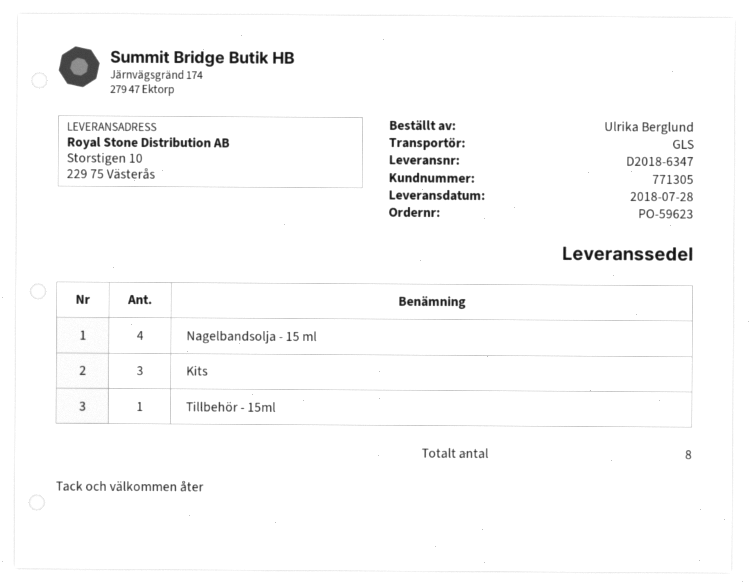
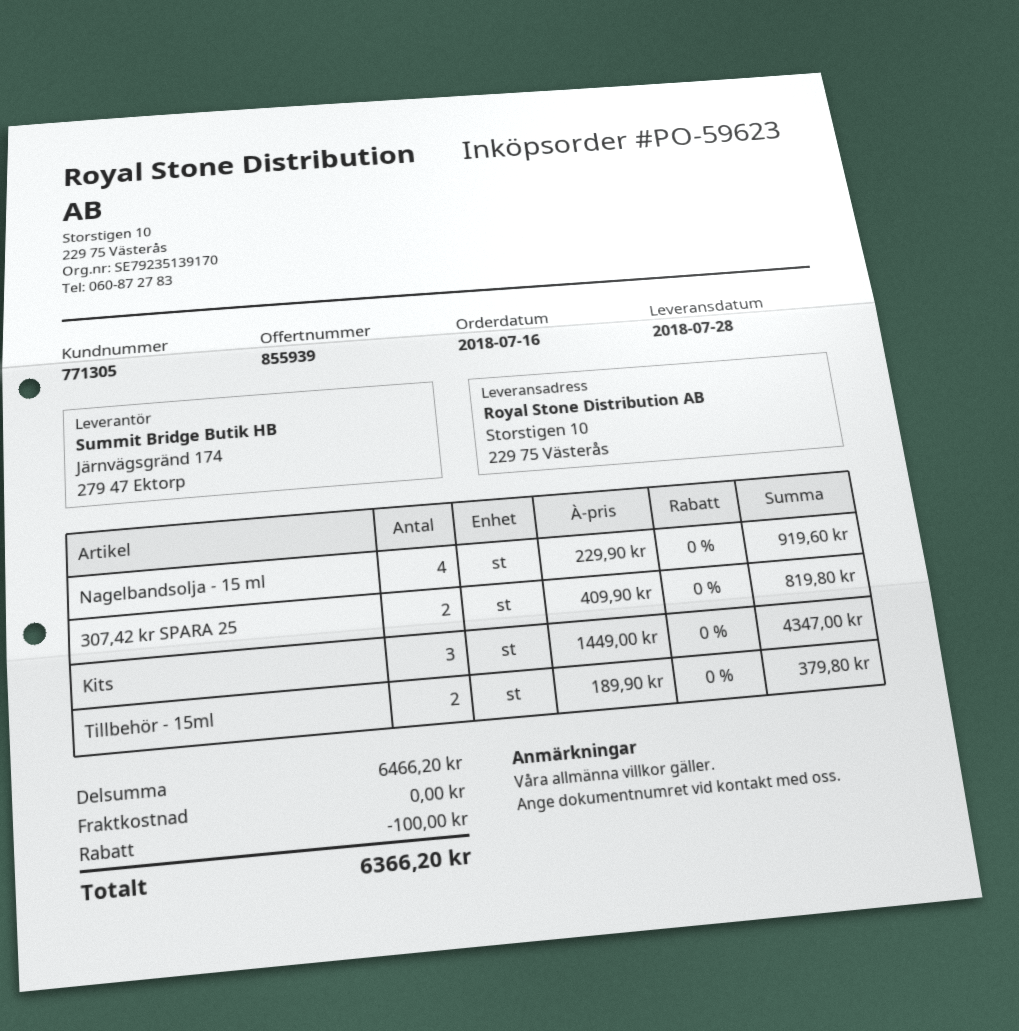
Tillbehör - 15ml: 1 -> 2
307,42 kr SPARA 25: none -> 2

